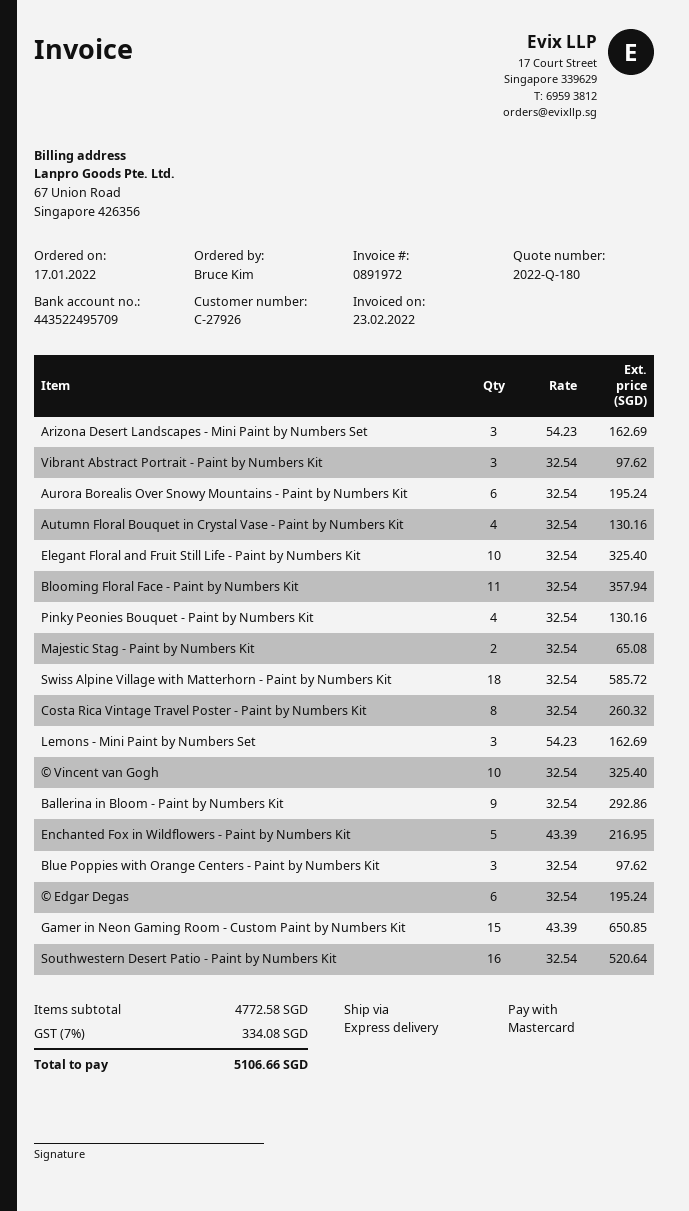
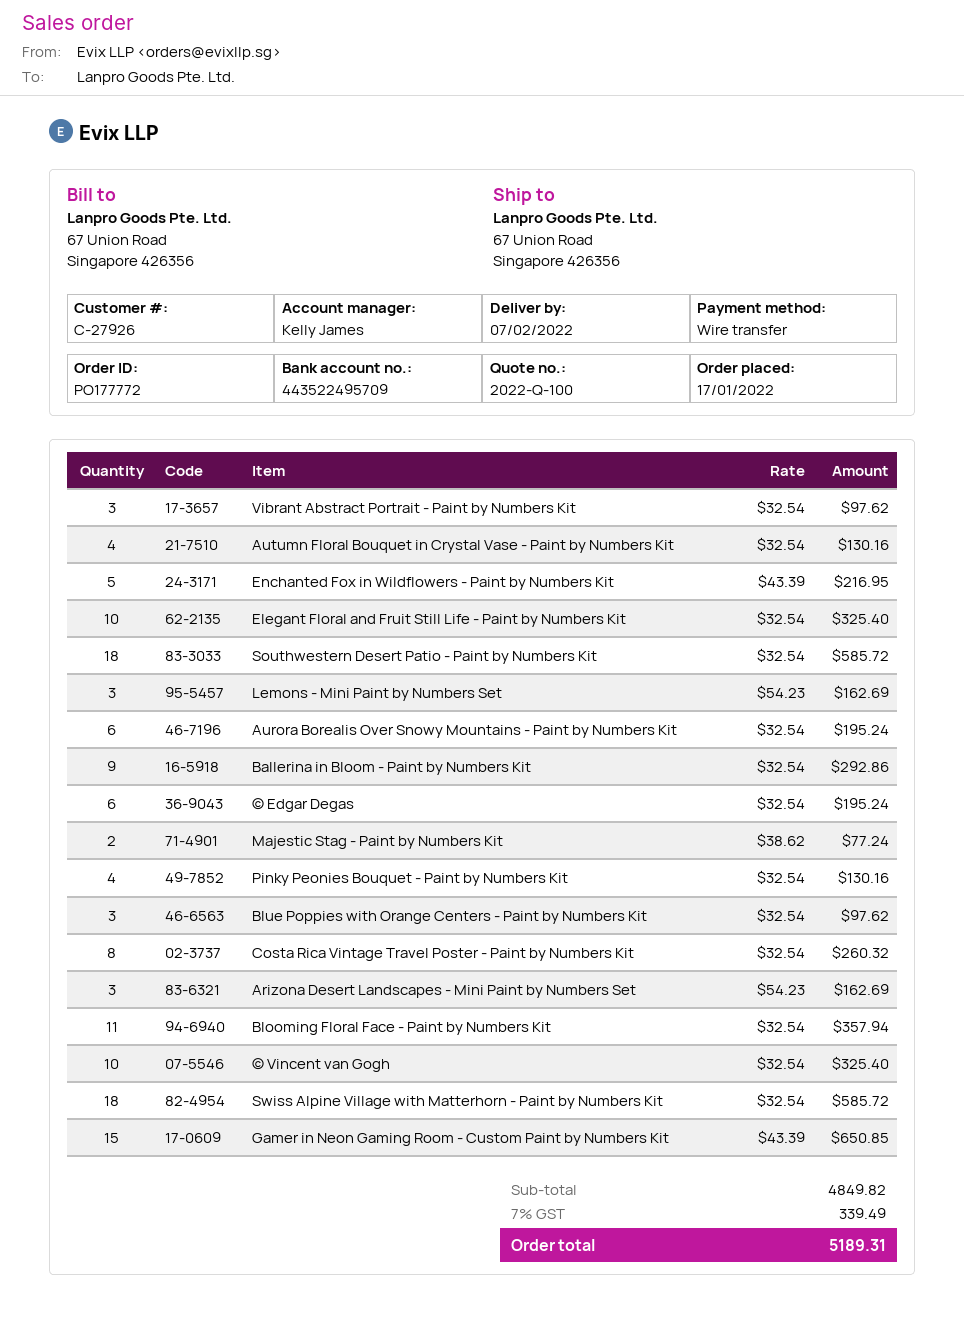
quote number: 2022-Q-180 -> 2022-Q-100
payment method: Mastercard -> bank transfer
Majestic Stag - Paint by Numbers Kit: 2 x 32.54 = 65.08 -> 2 x 38.62 = 77.24
Southwestern Desert Patio - Paint by Numbers Kit: 16 x 32.54 = 520.64 -> 18 x 32.54 = 585.72
subtotal: 4772.58 -> 4849.82
tax: 7% = 334.08 -> 7% = 339.49
total: 5106.66 -> 5189.31

